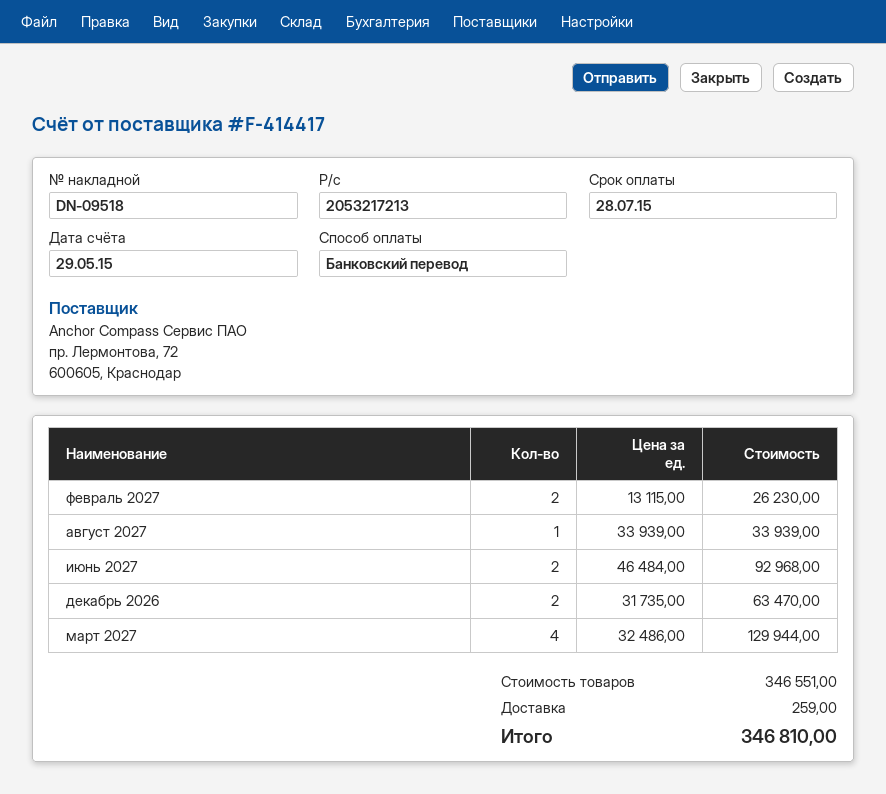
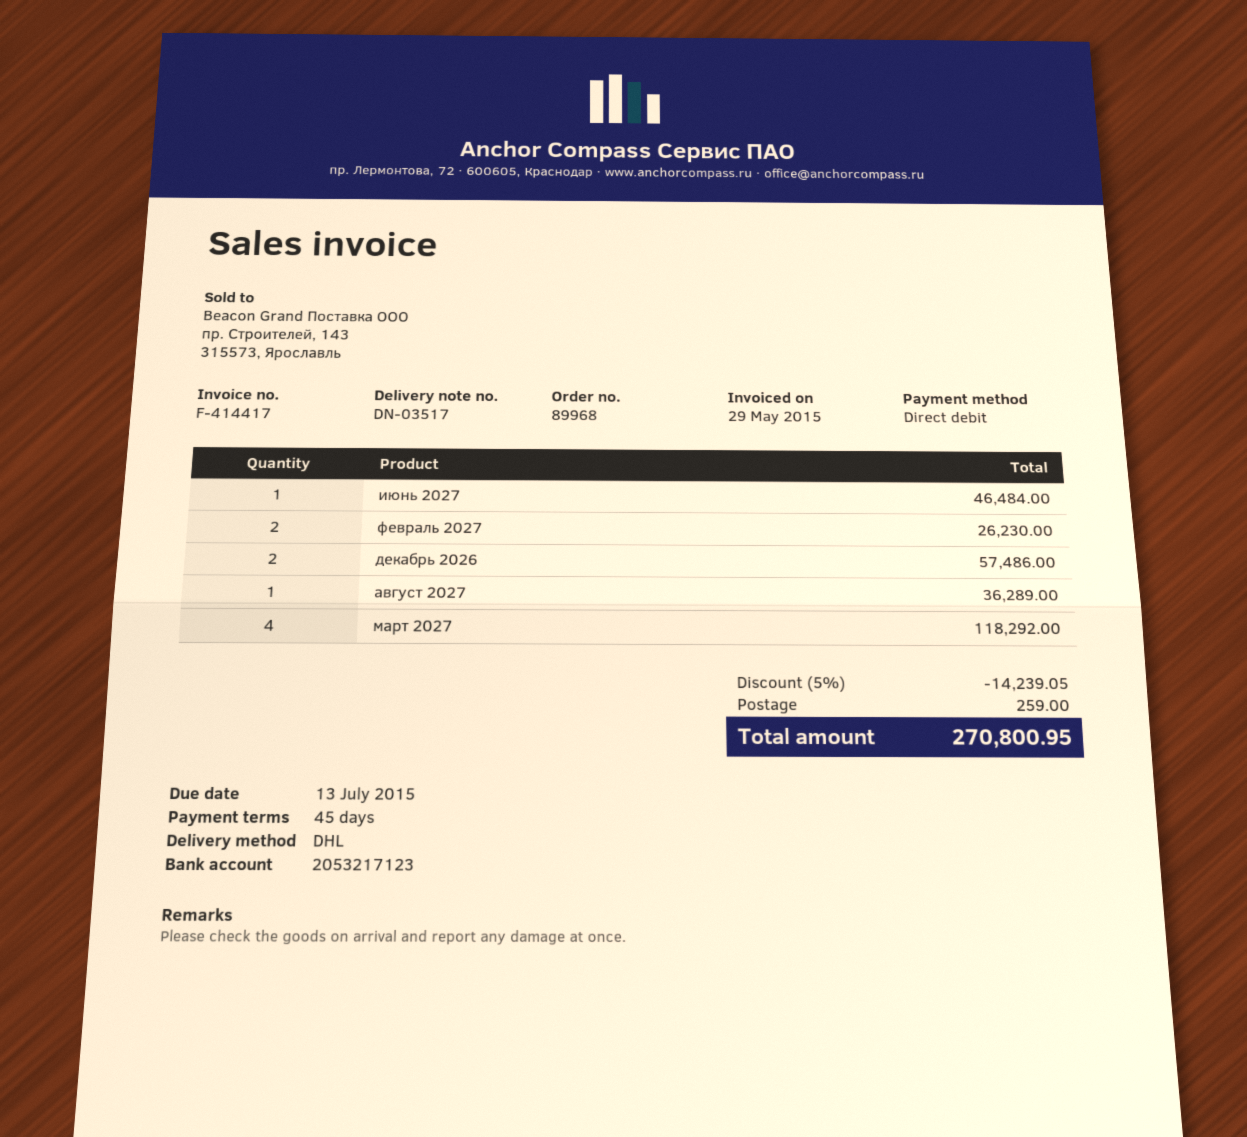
delivery note number: DN-09518 -> DN-03517
due date: 2015-07-28 -> 2015-07-13
payment method: bank transfer -> direct debit
bank account: 2053217213 -> 2053217123
август 2027: 1 for 33939.00 -> 1 for 36289.00
июнь 2027: 2 for 92968.00 -> 1 for 46484.00
декабрь 2026: 2 for 63470.00 -> 2 for 57486.00
март 2027: 4 for 129944.00 -> 4 for 118292.00
discount: none -> 5% = 14239.05
total: 346810.00 -> 270800.95

